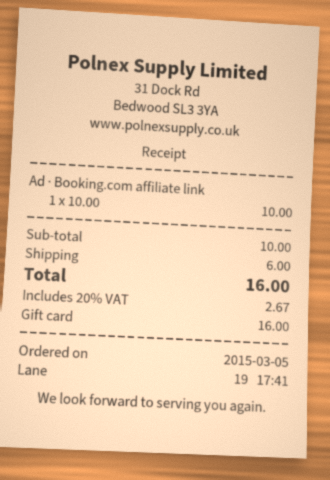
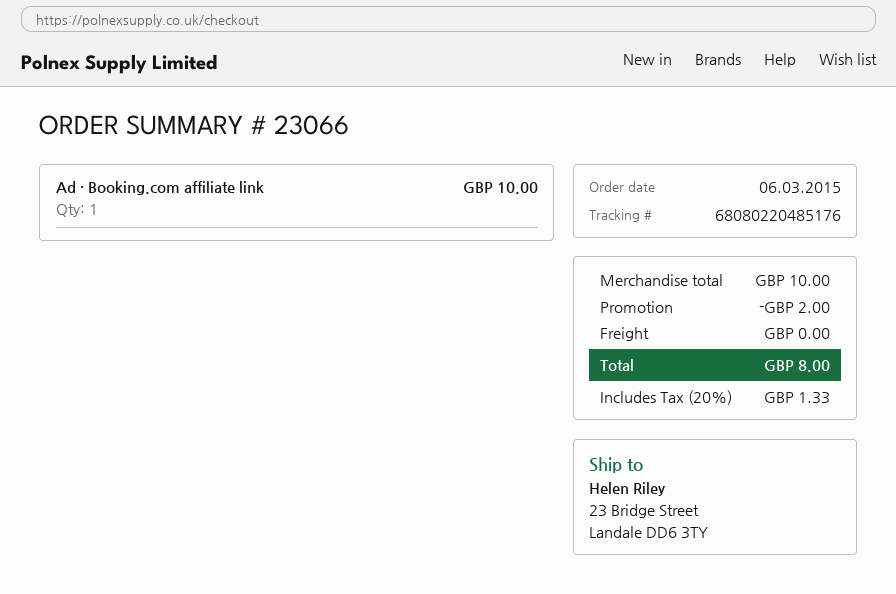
order date: 2015-03-05 -> 2015-03-06
discount: none -> 2.00
shipping: 6.00 -> 0.00
tax: 20% = 2.67 -> 20% = 1.33
total: 16.00 -> 8.00

